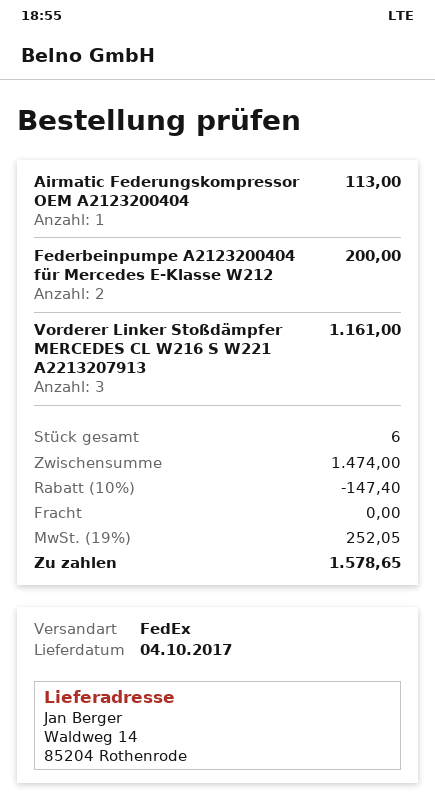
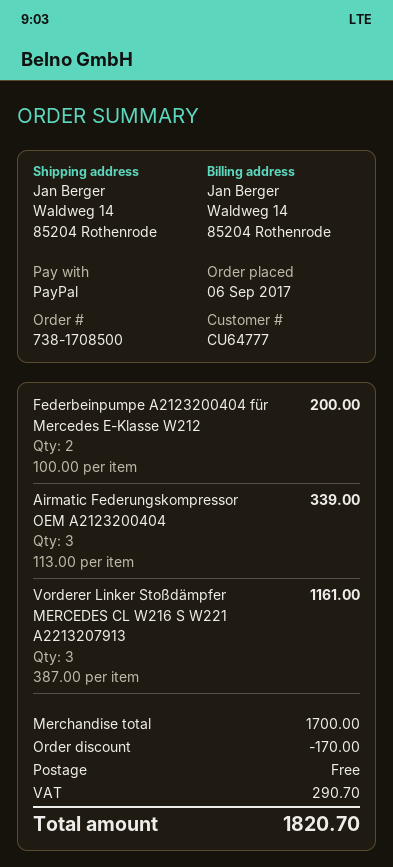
Airmatic Federungskompressor OEM A2123200404: 1 for 113.00 -> 3 for 339.00
subtotal: 1474.00 -> 1700.00
discount: 147.40 -> 170.00
tax: 252.05 -> 290.70
total: 1578.65 -> 1820.70

